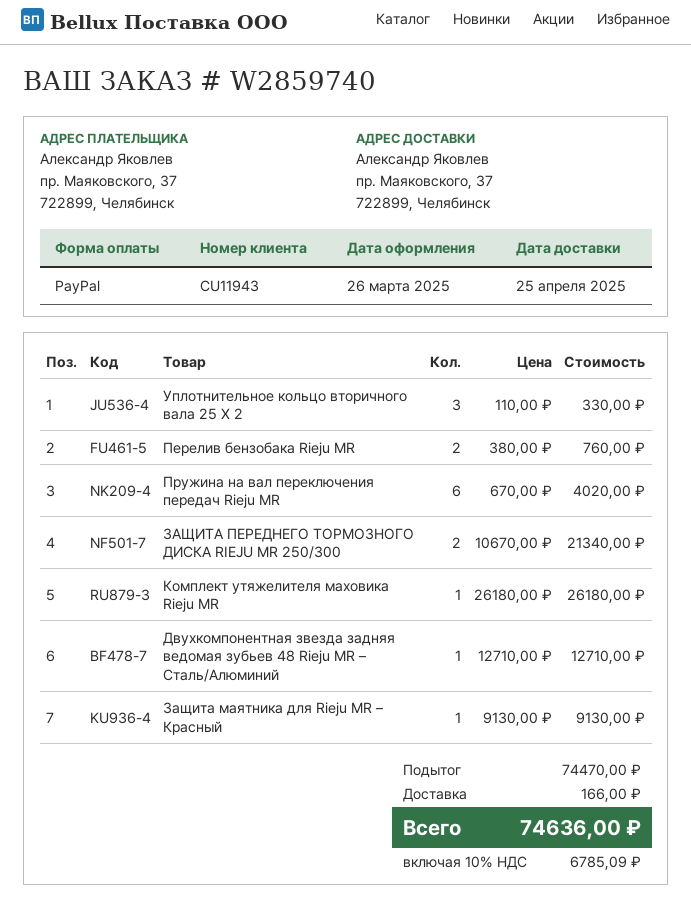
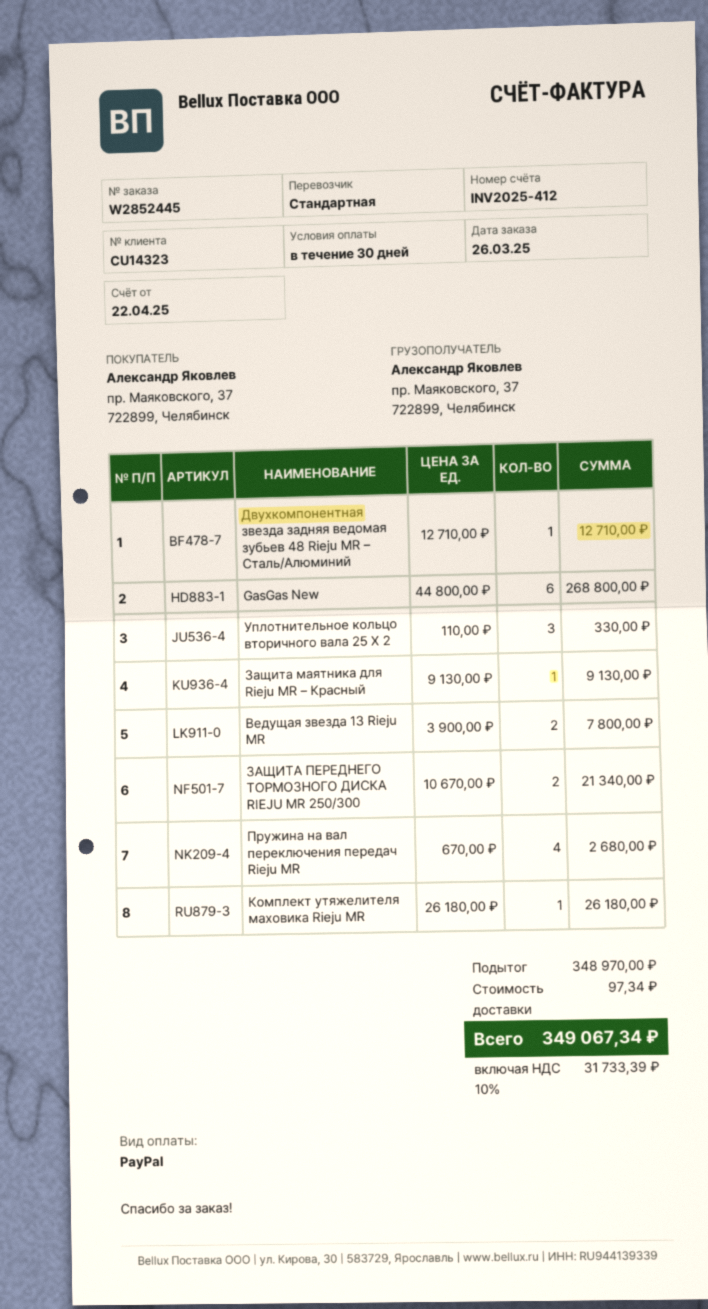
order number: W2859740 -> W2852445
customer number: CU11943 -> CU14323
Перелив бензобака Rieju MR: 2 x 380.00 = 760.00 -> none
Пружина на вал переключения передач Rieju MR: 6 x 670.00 = 4020.00 -> 4 x 670.00 = 2680.00
GasGas New: none -> 6 x 44800.00 = 268800.00
Ведущая звезда 13 Rieju MR: none -> 2 x 3900.00 = 7800.00
subtotal: 74470.00 -> 348970.00
shipping: 166.00 -> 97.34
tax: 10% = 6785.09 -> 10% = 31733.39
total: 74636.00 -> 349067.34

